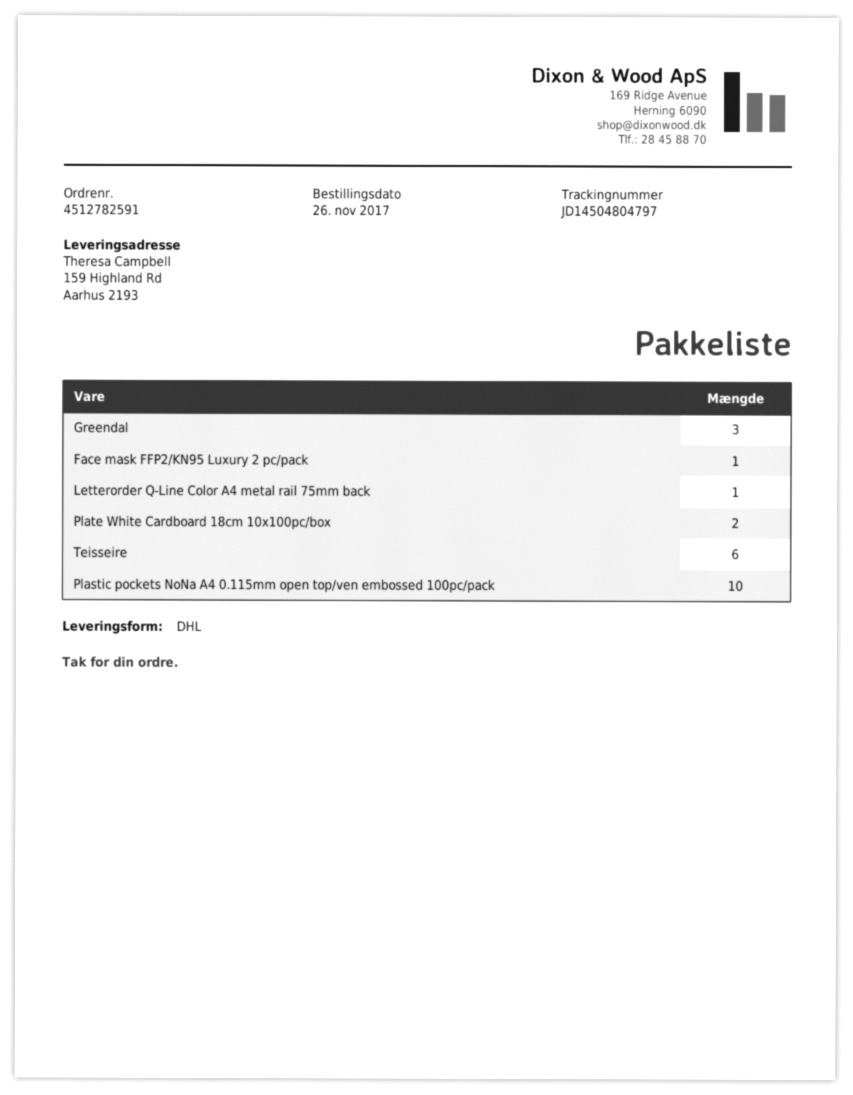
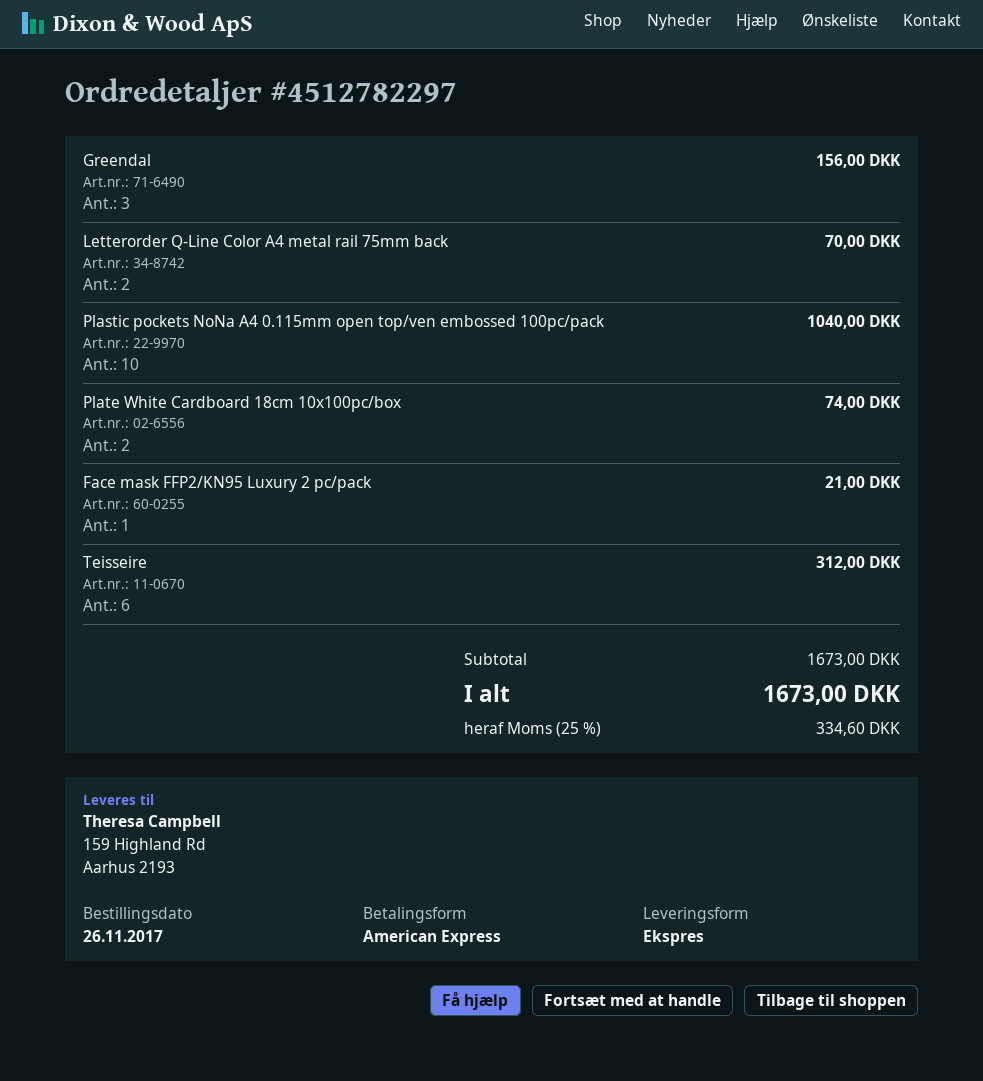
order number: 4512782591 -> 4512782297
shipping method: DHL -> express
Letterorder Q-Line Color A4 metal rail 75mm back: 1 -> 2

